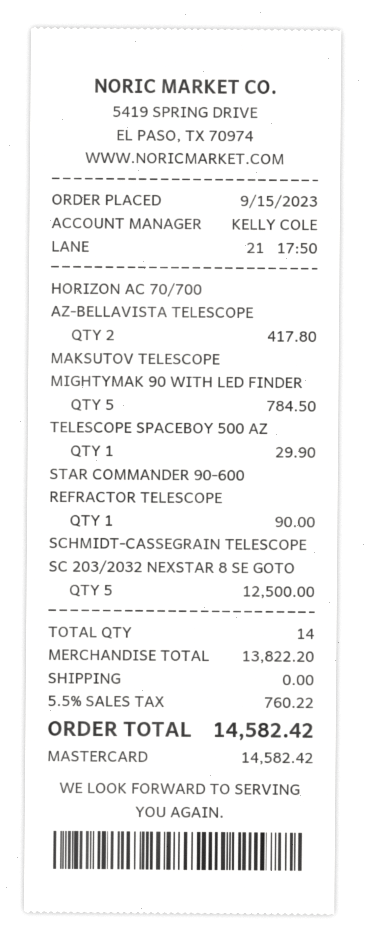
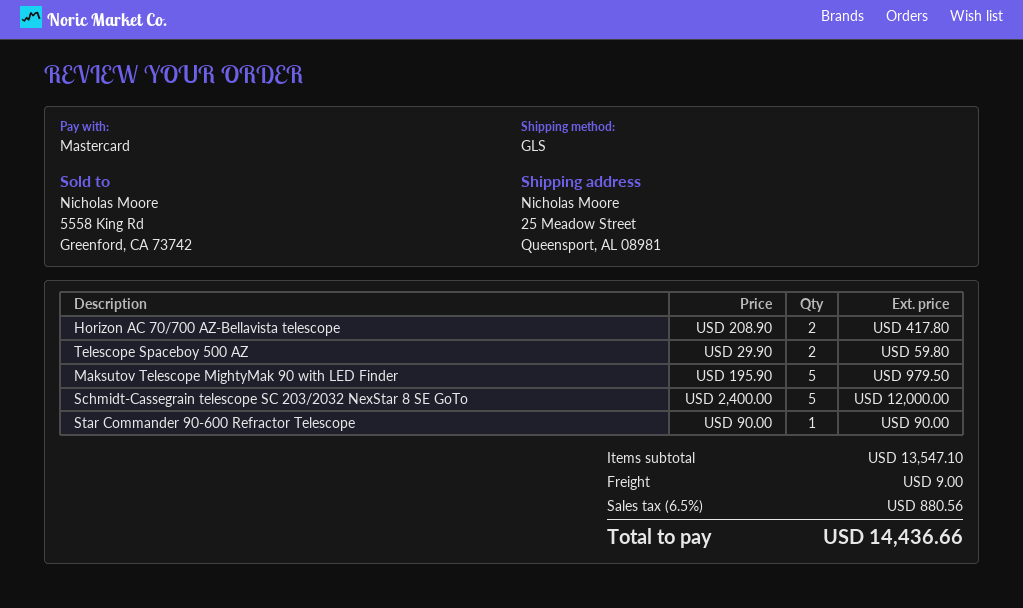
MAKSUTOV TELESCOPE MIGHTYMAK 90 WITH LED FINDER: 5 for 784.50 -> 5 for 979.50
TELESCOPE SPACEBOY 500 AZ: 1 for 29.90 -> 2 for 59.80
SCHMIDT-CASSEGRAIN TELESCOPE SC 203/2032 NEXSTAR 8 SE GOTO: 5 for 12500.00 -> 5 for 12000.00
subtotal: 13822.20 -> 13547.10
shipping: 0.00 -> 9.00
tax: 5.5% = 760.22 -> 6.5% = 880.56
total: 14582.42 -> 14436.66

